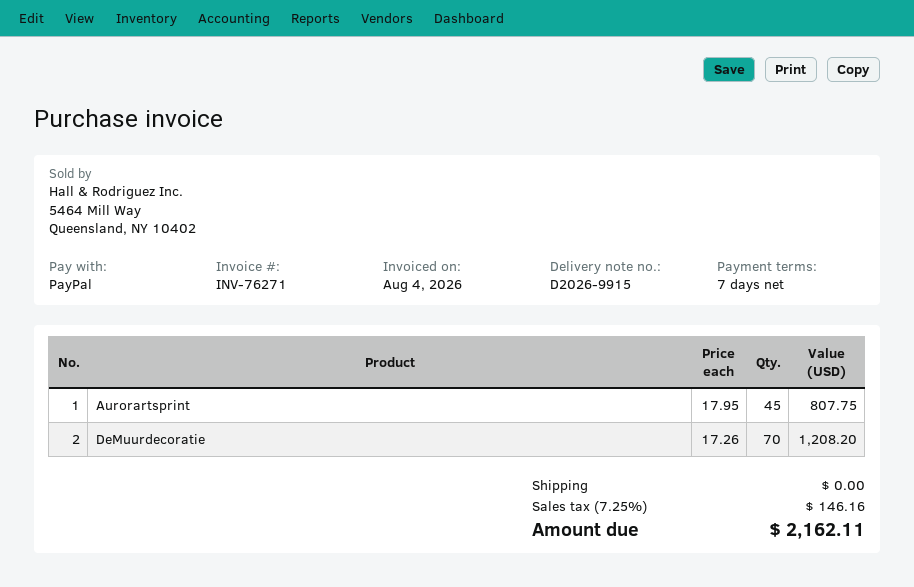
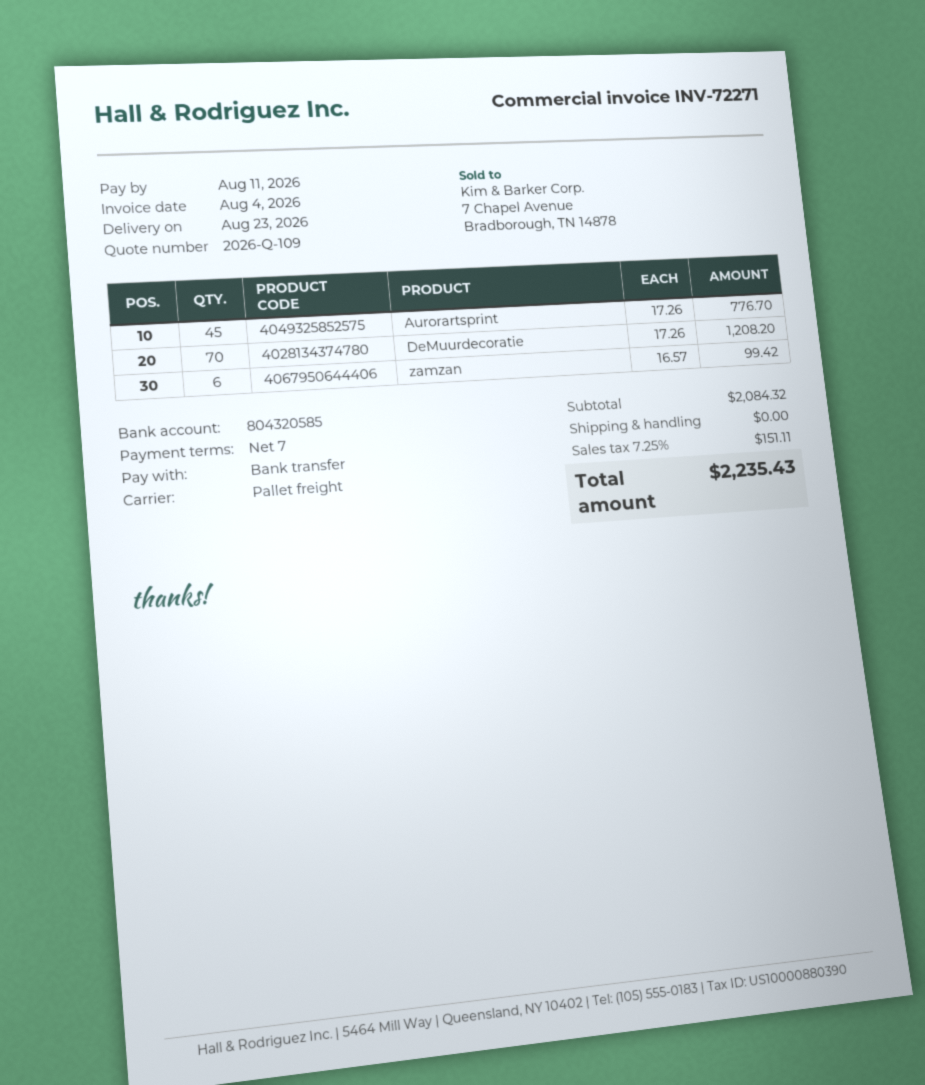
invoice number: INV-76271 -> INV-72271
payment method: PayPal -> bank transfer
Aurorartsprint: 45 x 17.95 = 807.75 -> 45 x 17.26 = 776.70
zamzan: none -> 6 x 16.57 = 99.42
tax: 7.25% = 146.16 -> 7.25% = 151.11
total: 2162.11 -> 2235.43

